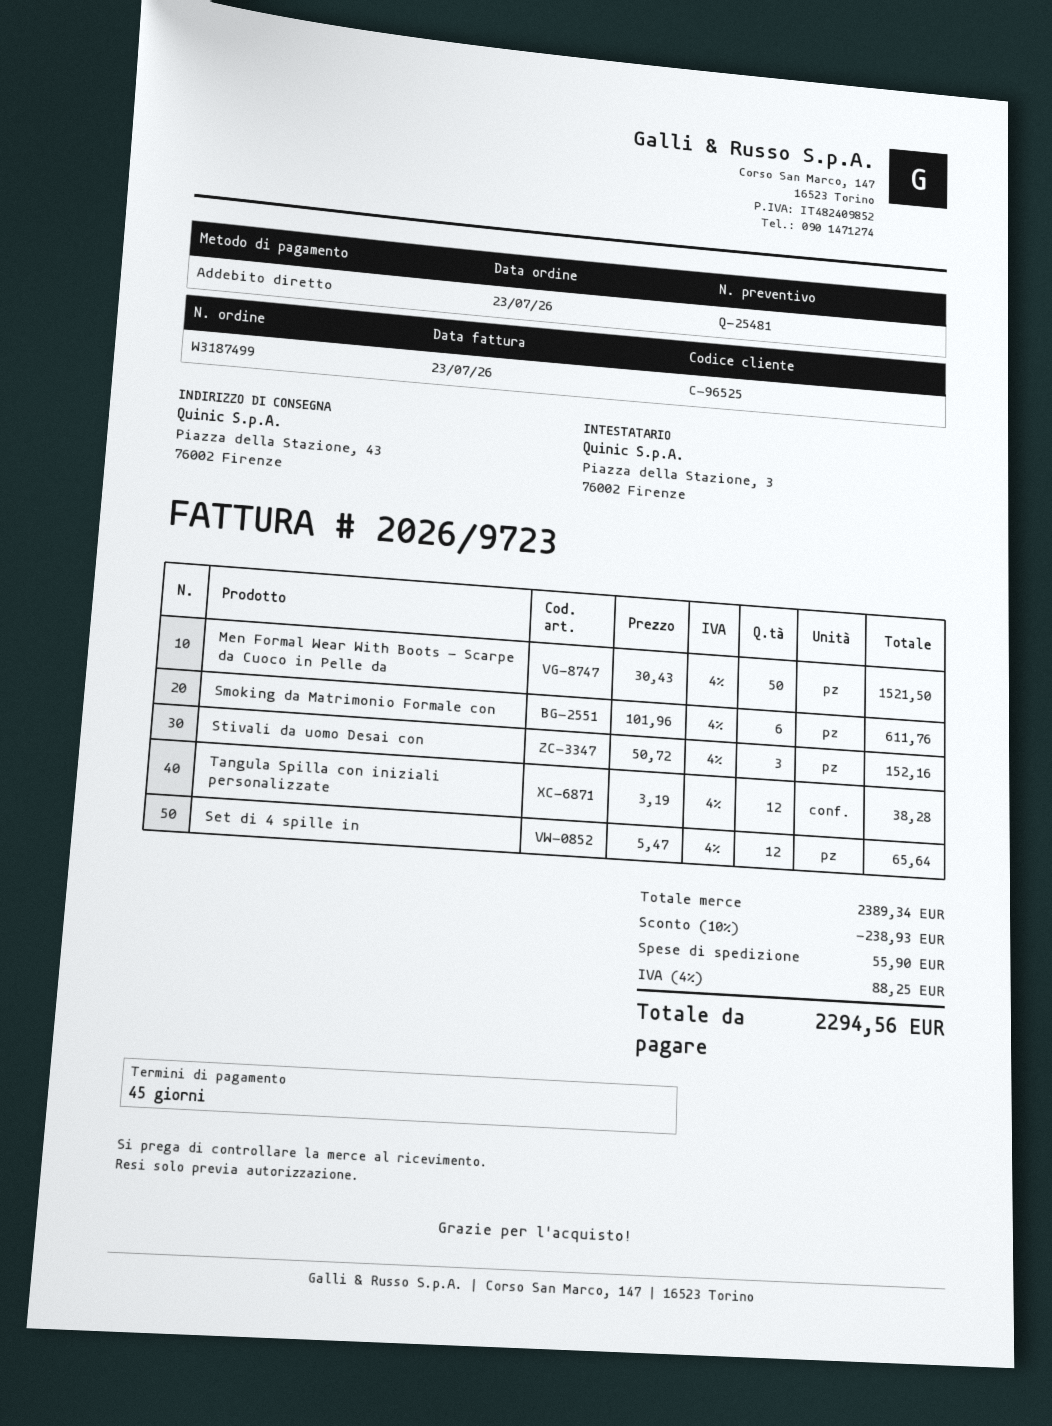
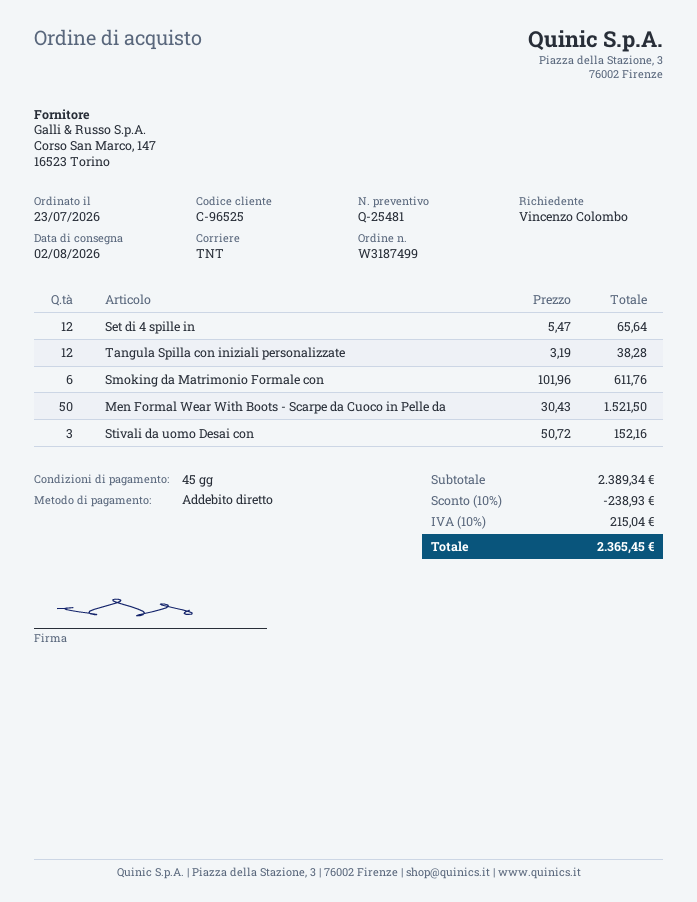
shipping: 55.90 -> none
tax: 4% = 88.25 -> 10% = 215.04
total: 2294.56 -> 2365.45

